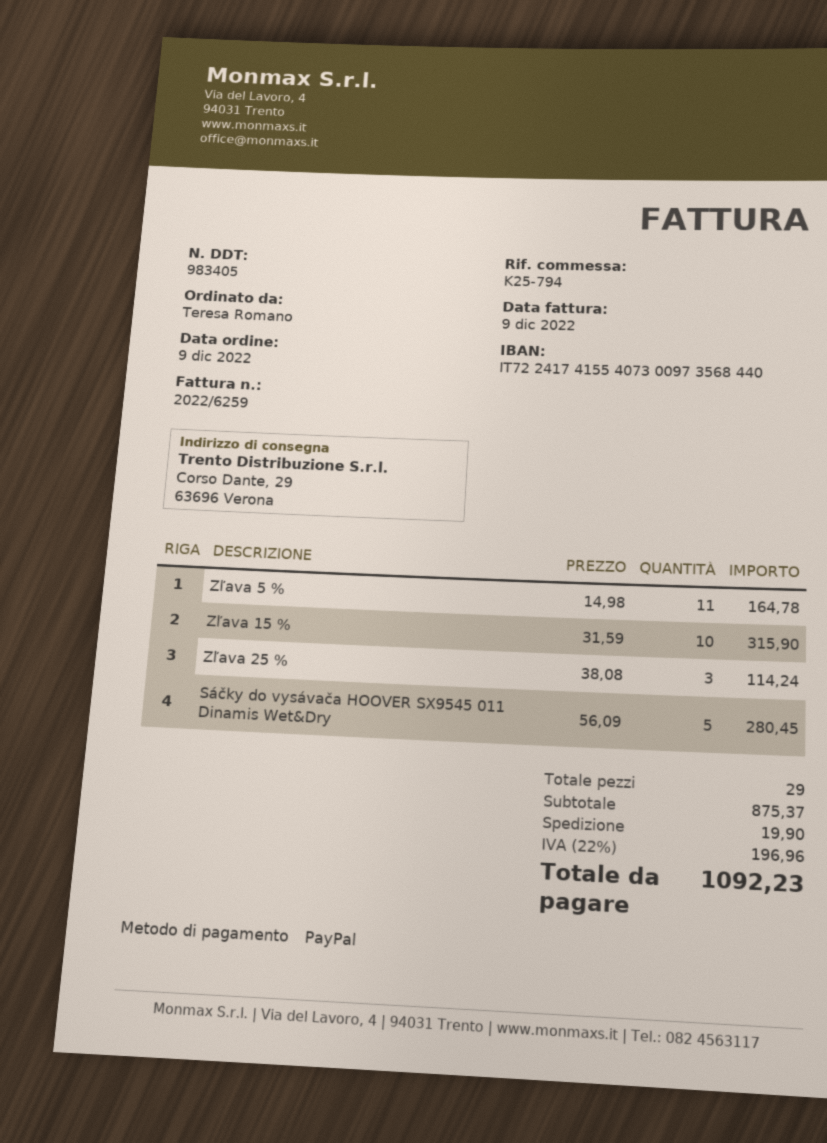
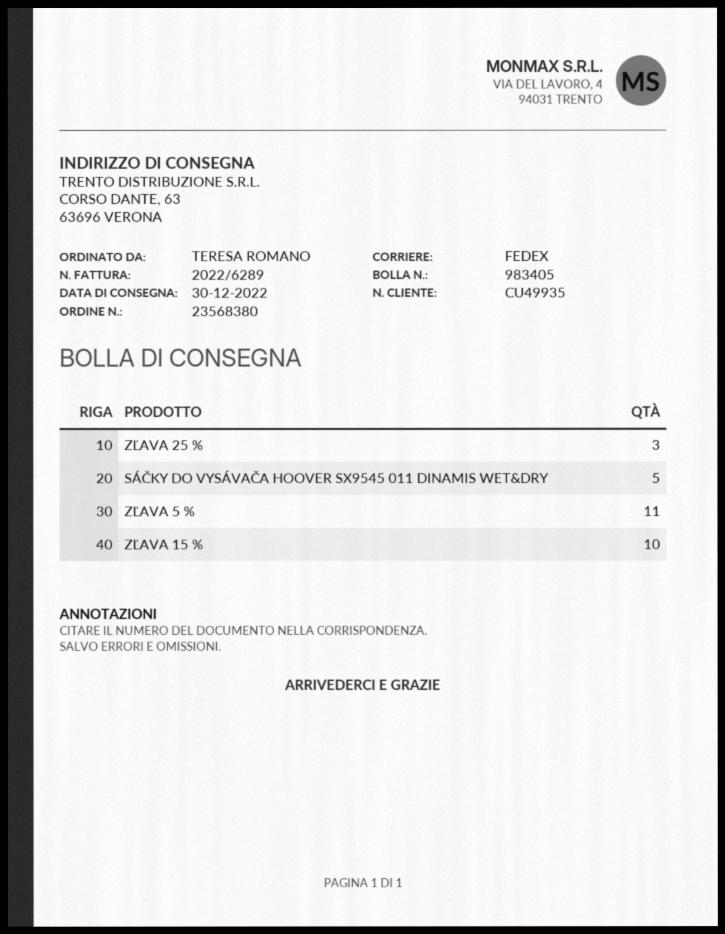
invoice number: 2022/6259 -> 2022/6289
ship to: Corso Dante, 29, 63696 Verona -> CORSO DANTE, 63, 63696 VERONA

